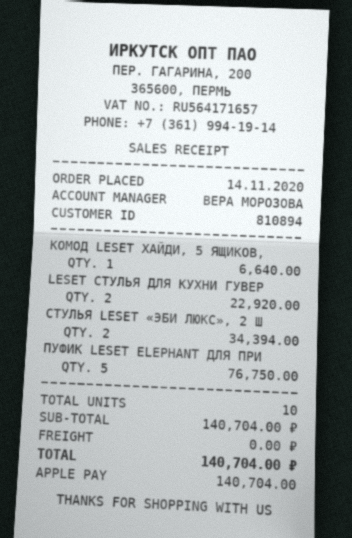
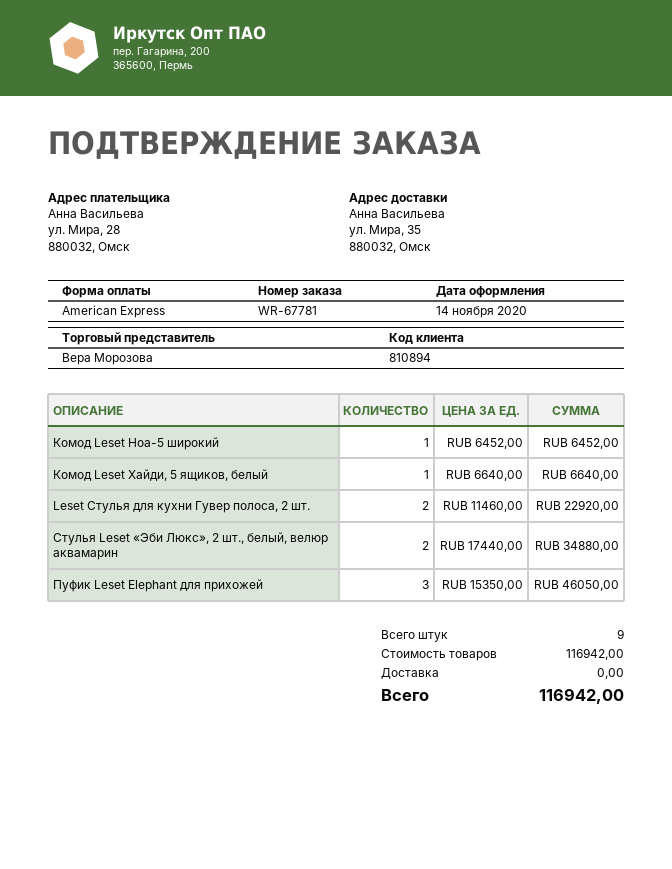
payment method: Apple Pay -> American Express
СТУЛЬЯ LESET «ЭБИ ЛЮКС», 2 Ш: 2 for 34394.00 -> 2 for 34880.00
ПУФИК LESET ELEPHANT ДЛЯ ПРИ: 5 for 76750.00 -> 3 for 46050.00
Комод Leset Ноа-5 широкий: none -> 1 for 6452.00
total quantity: 10 -> 9
subtotal: 140704.00 -> 116942.00
total: 140704.00 -> 116942.00

